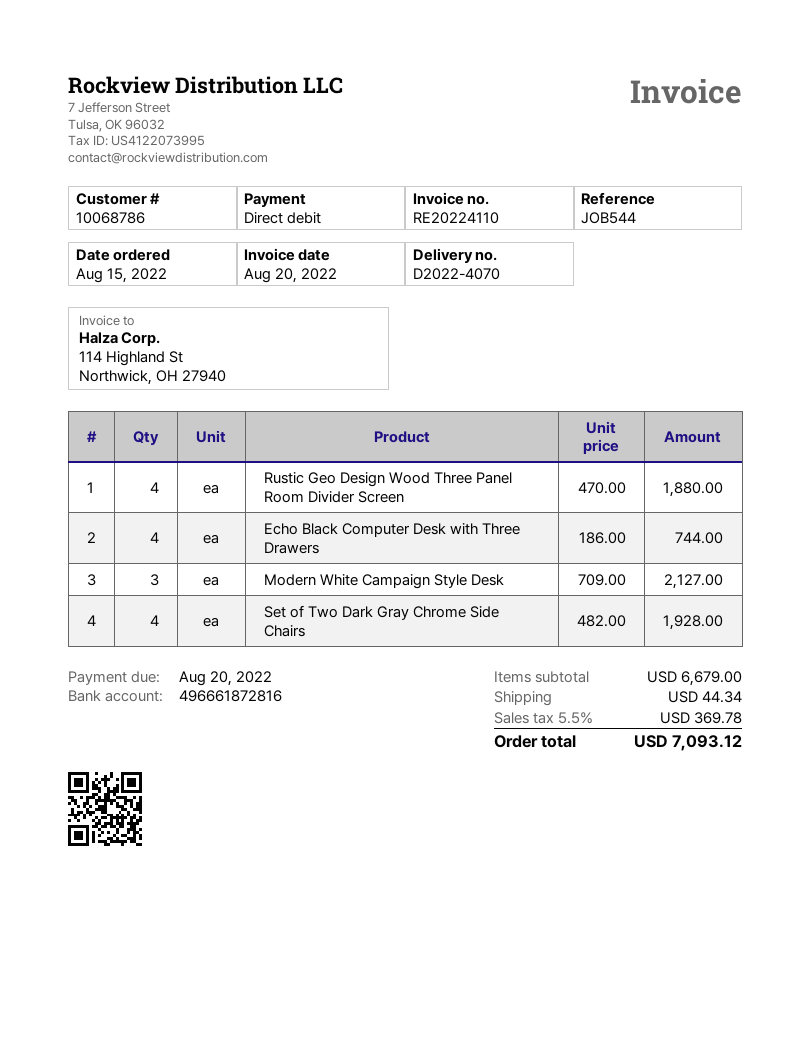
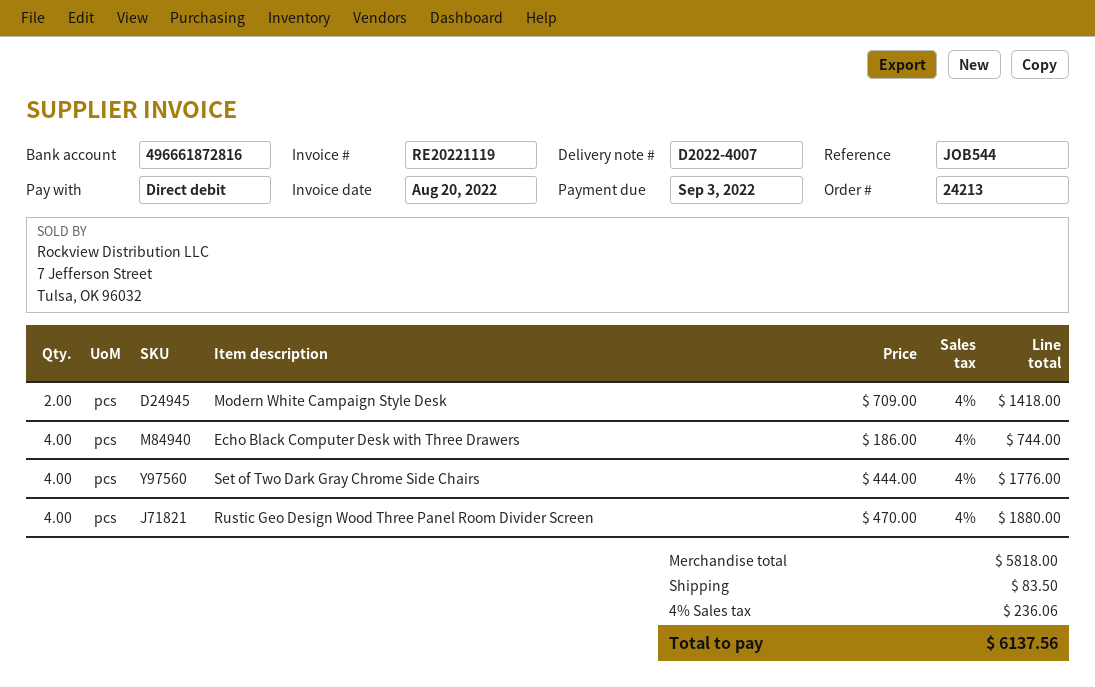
delivery note number: D2022-4070 -> D2022-4007
invoice number: RE20224110 -> RE20221119
due date: 2022-08-20 -> 2022-09-03
Modern White Campaign Style Desk: 3 x 709.00 = 2127.00 -> 2 x 709.00 = 1418.00
Set of Two Dark Gray Chrome Side Chairs: 4 x 482.00 = 1928.00 -> 4 x 444.00 = 1776.00
subtotal: 6679.00 -> 5818.00
shipping: 44.34 -> 83.50
tax: 5.5% = 369.78 -> 4% = 236.06
total: 7093.12 -> 6137.56

